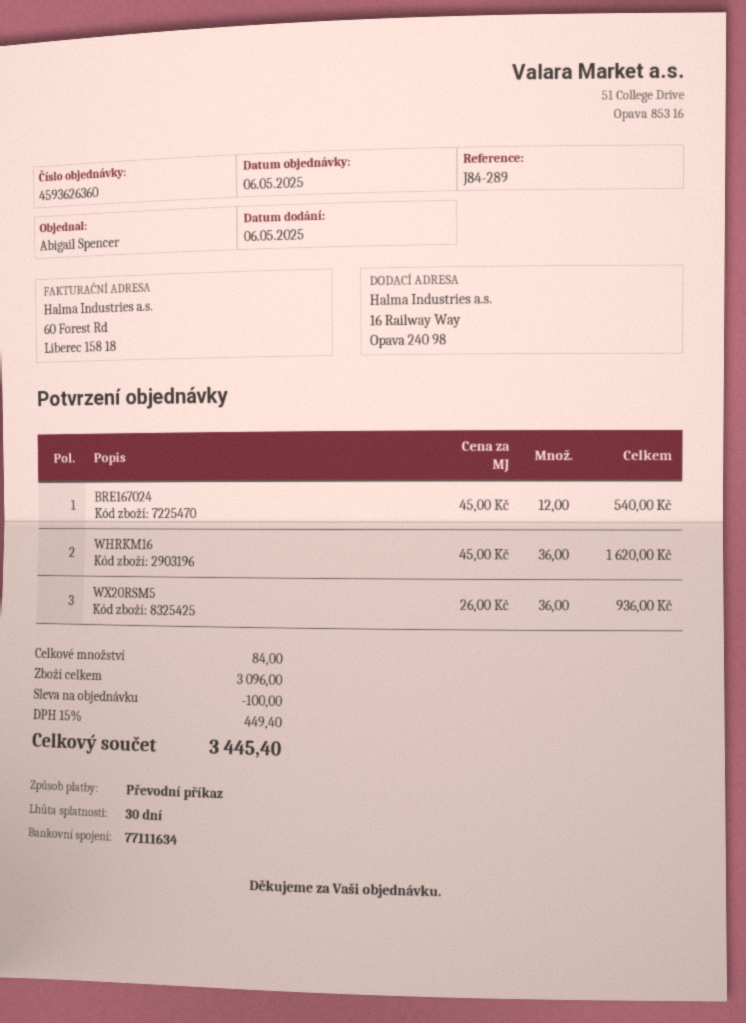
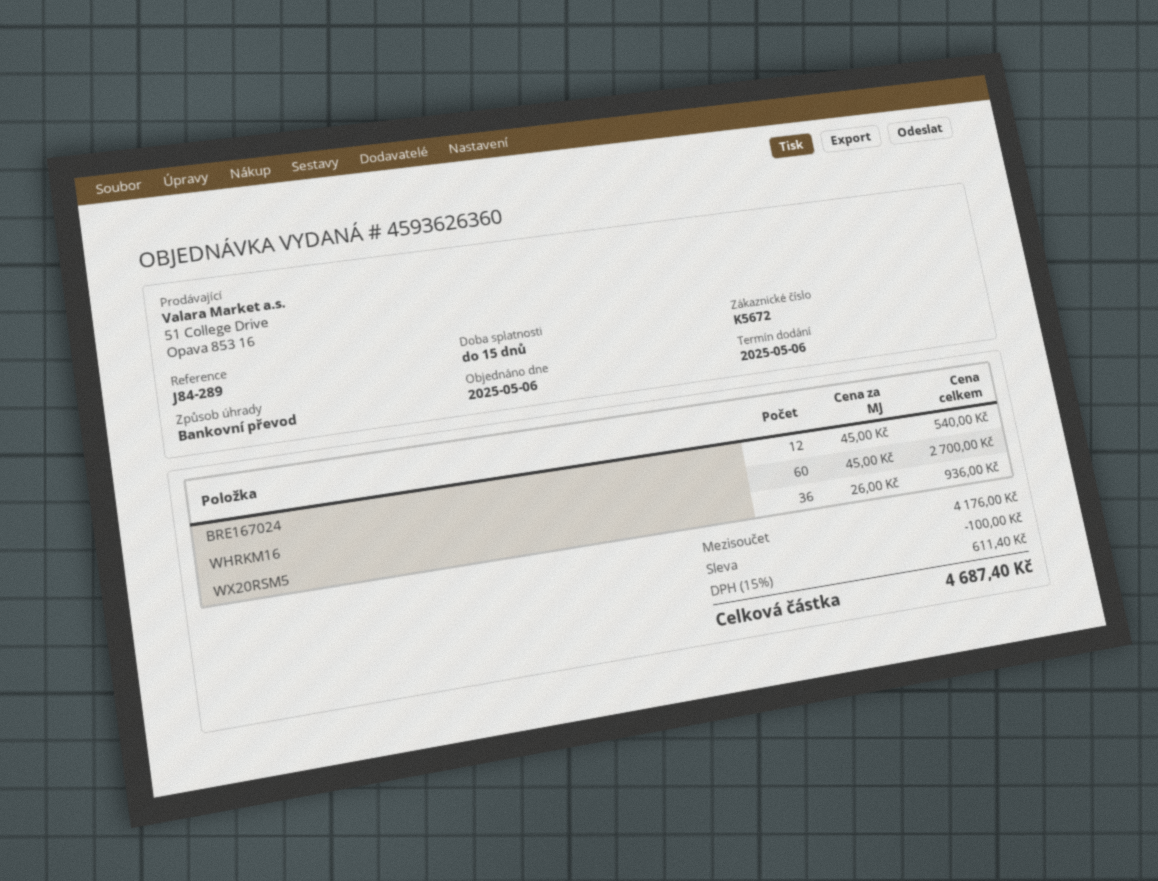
payment terms: 30 days -> 15 days
WHRKM16: 36 x 45.00 = 1620.00 -> 60 x 45.00 = 2700.00
subtotal: 3096.00 -> 4176.00
tax: 15% = 449.40 -> 15% = 611.40
total: 3445.40 -> 4687.40

